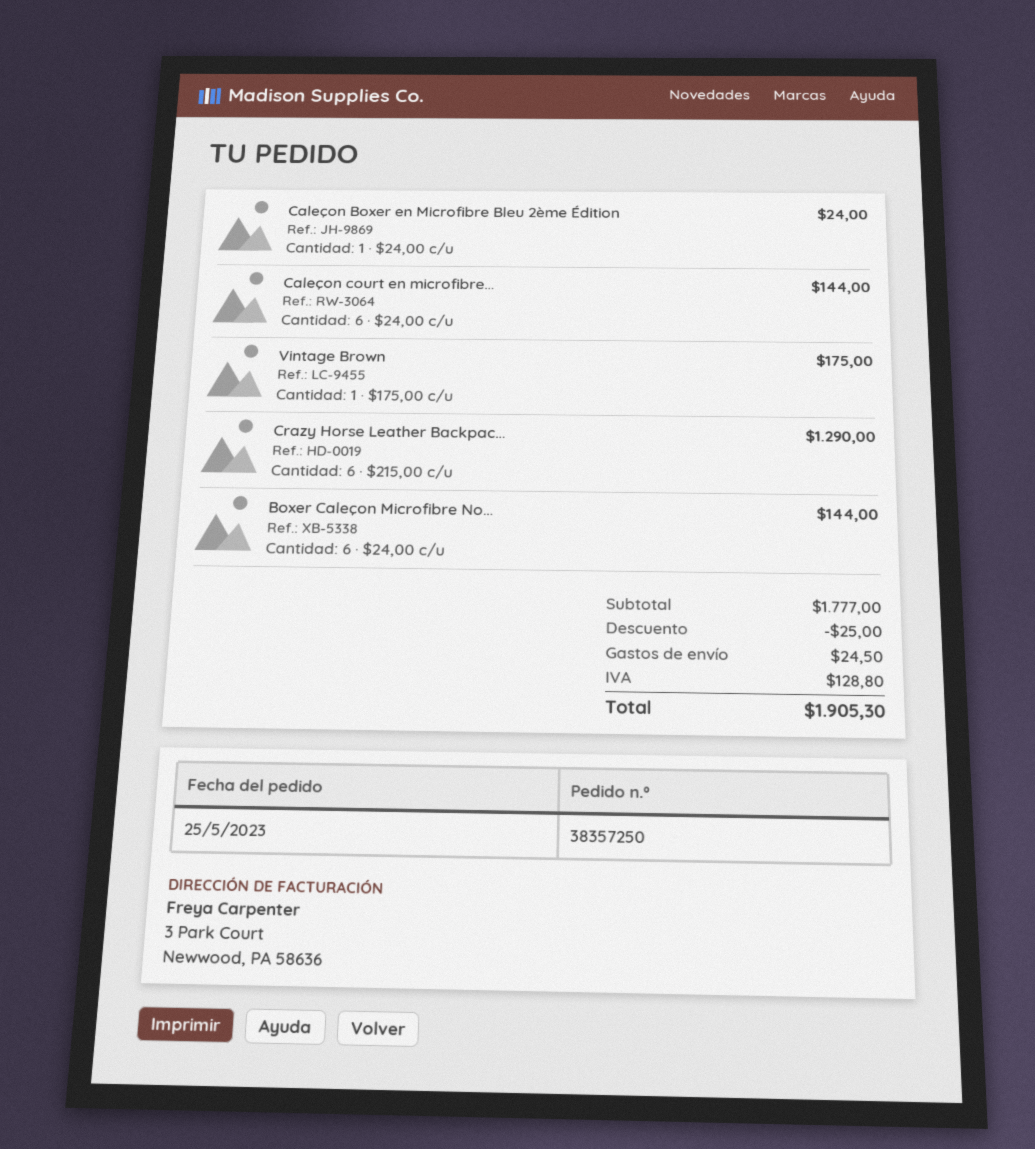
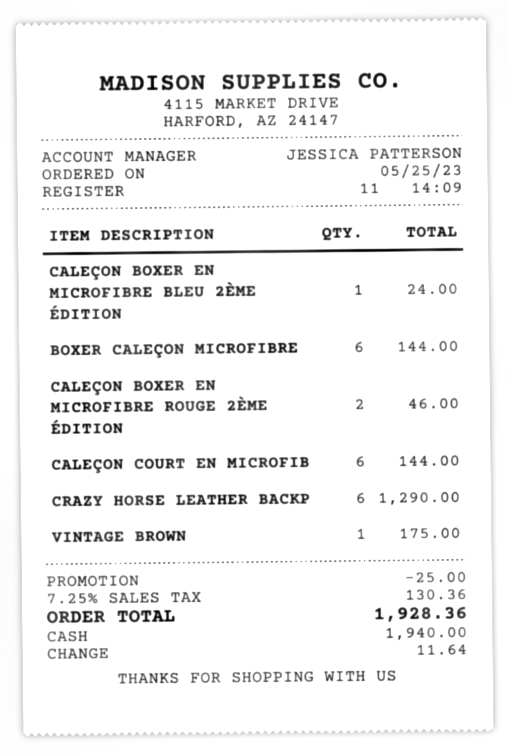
CALEÇON BOXER EN MICROFIBRE ROUGE 2ÈME ÉDITION: none -> 2 for 46.00
shipping: 24.50 -> none
tax: 128.80 -> 130.36
total: 1905.30 -> 1928.36

